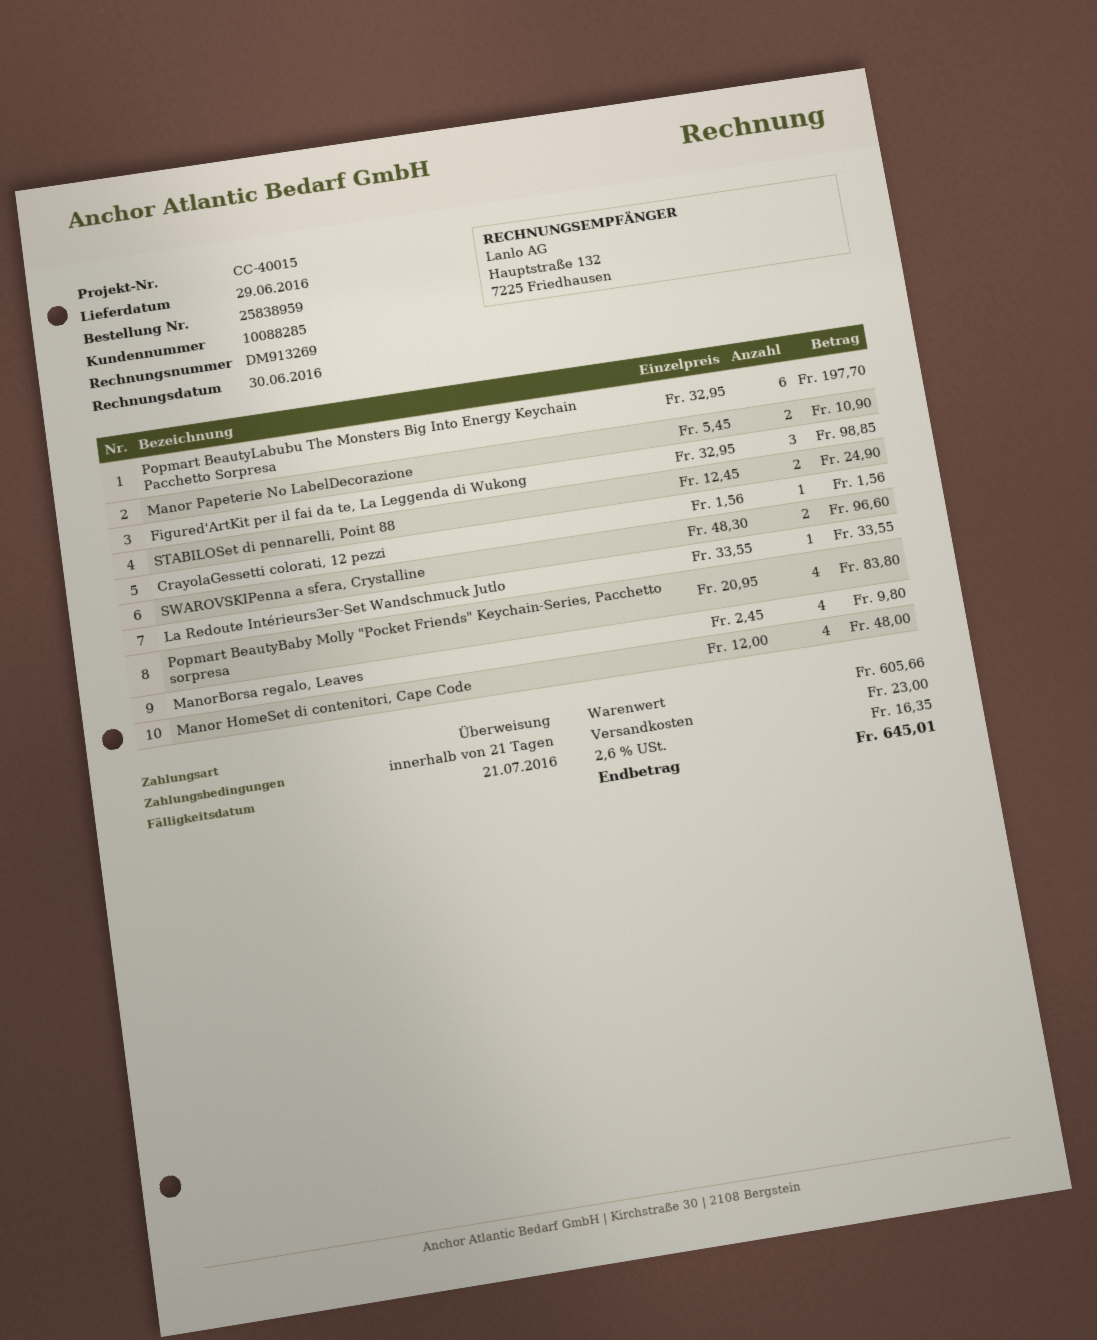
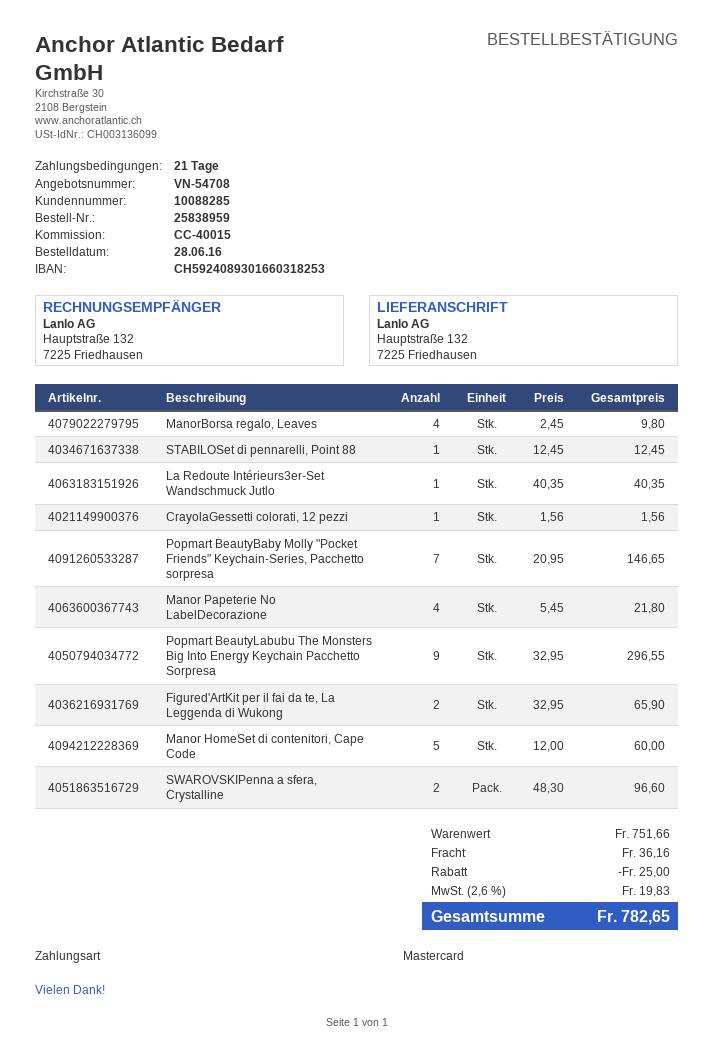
payment method: bank transfer -> Mastercard
Popmart BeautyLabubu The Monsters Big Into Energy Keychain Pacchetto Sorpresa: 6 x 32.95 = 197.70 -> 9 x 32.95 = 296.55
Manor Papeterie No LabelDecorazione: 2 x 5.45 = 10.90 -> 4 x 5.45 = 21.80
Figured'ArtKit per il fai da te, La Leggenda di Wukong: 3 x 32.95 = 98.85 -> 2 x 32.95 = 65.90
STABILOSet di pennarelli, Point 88: 2 x 12.45 = 24.90 -> 1 x 12.45 = 12.45
La Redoute Intérieurs3er-Set Wandschmuck Jutlo: 1 x 33.55 = 33.55 -> 1 x 40.35 = 40.35
Popmart BeautyBaby Molly "Pocket Friends" Keychain-Series, Pacchetto sorpresa: 4 x 20.95 = 83.80 -> 7 x 20.95 = 146.65
Manor HomeSet di contenitori, Cape Code: 4 x 12.00 = 48.00 -> 5 x 12.00 = 60.00
subtotal: 605.66 -> 751.66
discount: none -> 25.00
shipping: 23.00 -> 36.16
tax: 2.6% = 16.35 -> 2.6% = 19.83
total: 645.01 -> 782.65

